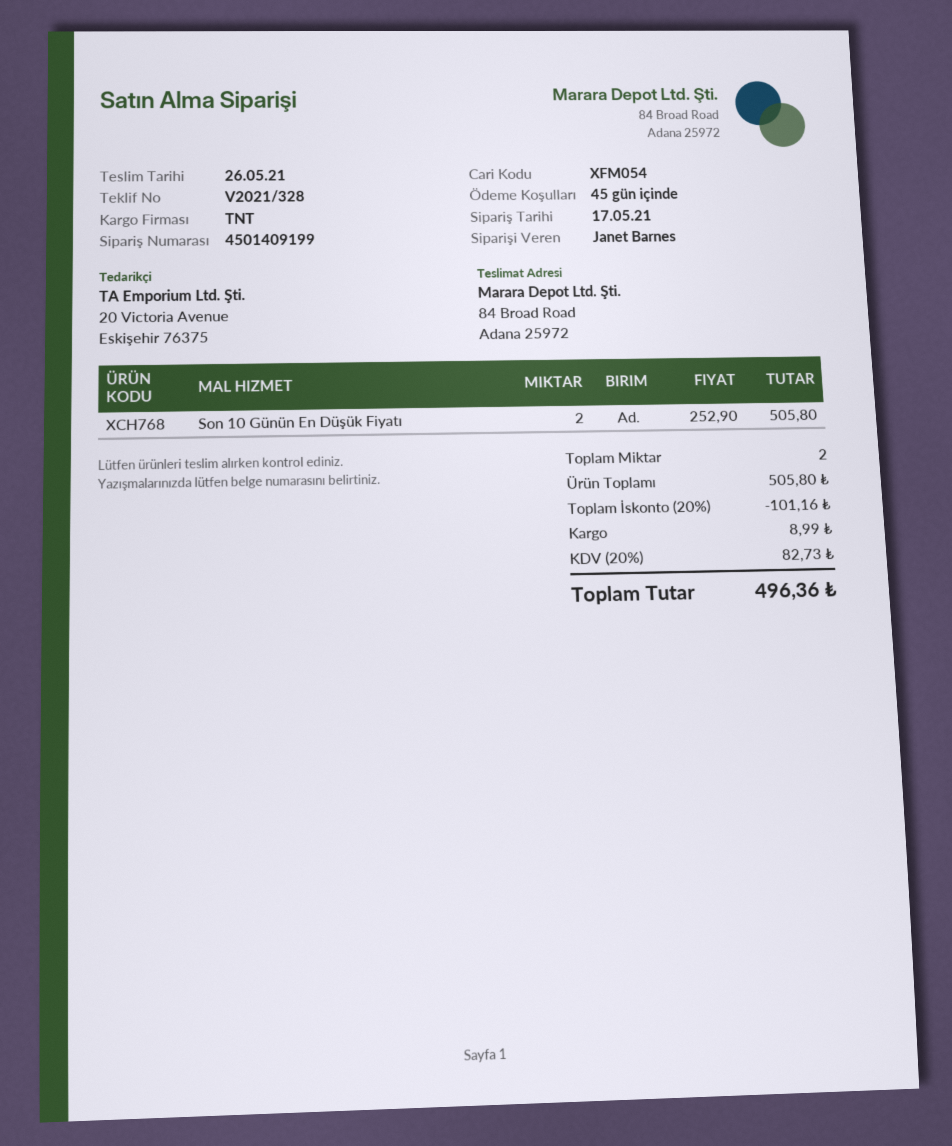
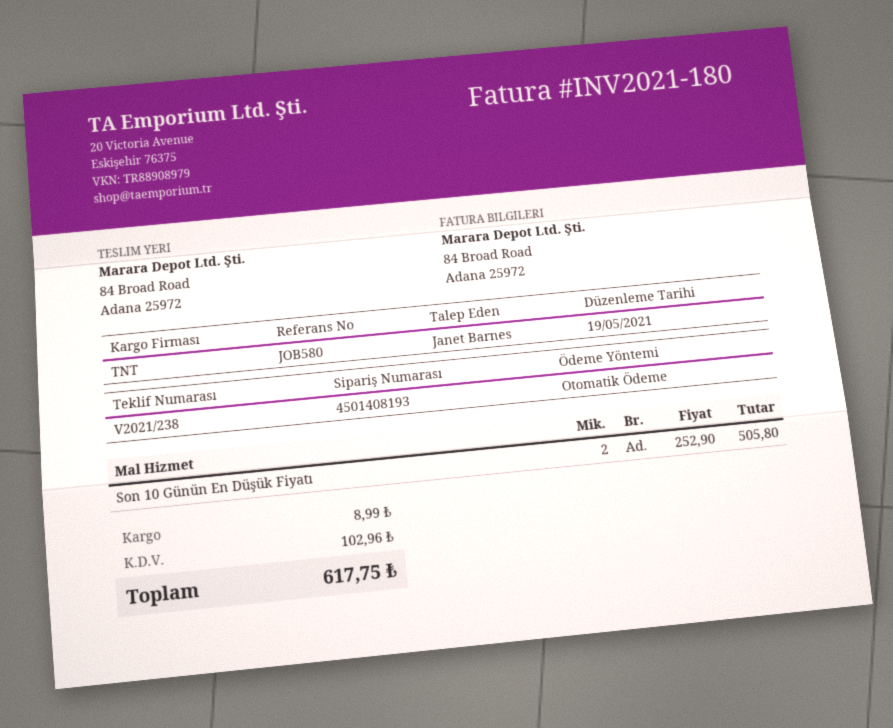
quote number: V2021/328 -> V2021/238
order number: 4501409199 -> 4501408193
discount: 20% = 101.16 -> none
tax: 82.73 -> 102.96
total: 496.36 -> 617.75

